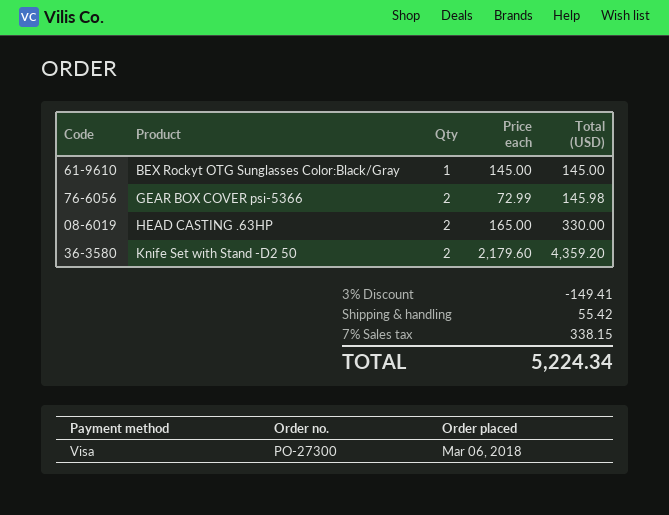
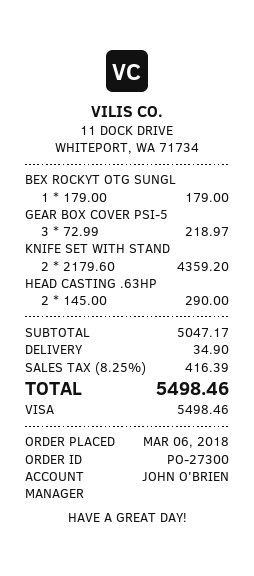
BEX Rockyt OTG Sunglasses Color:Black/Gray: 1 x 145.00 = 145.00 -> 1 x 179.00 = 179.00
GEAR BOX COVER psi-5366: 2 x 72.99 = 145.98 -> 3 x 72.99 = 218.97
HEAD CASTING .63HP: 2 x 165.00 = 330.00 -> 2 x 145.00 = 290.00
discount: 3% = 149.41 -> none
shipping: 55.42 -> 34.90
tax: 7% = 338.15 -> 8.25% = 416.39
total: 5224.34 -> 5498.46

